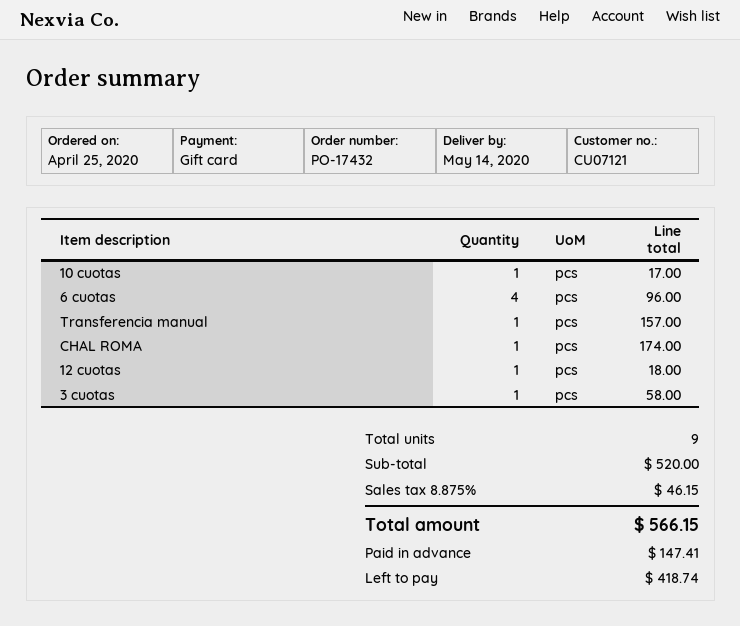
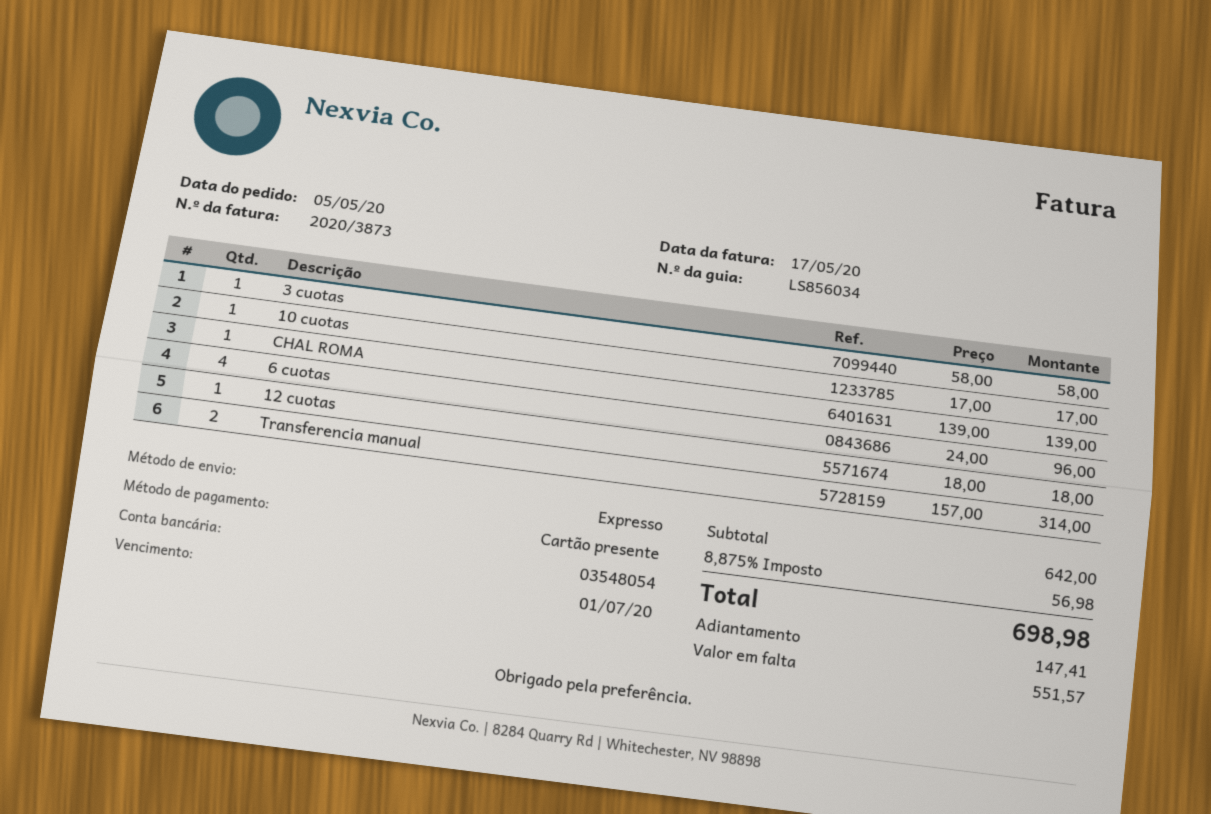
order date: 2020-04-25 -> 2020-05-05
Transferencia manual: 1 for 157.00 -> 2 for 314.00
CHAL ROMA: 1 for 174.00 -> 1 for 139.00
subtotal: 520.00 -> 642.00
tax: 8.875% = 46.15 -> 8.875% = 56.98
total: 566.15 -> 698.98
balance: 418.74 -> 551.57

